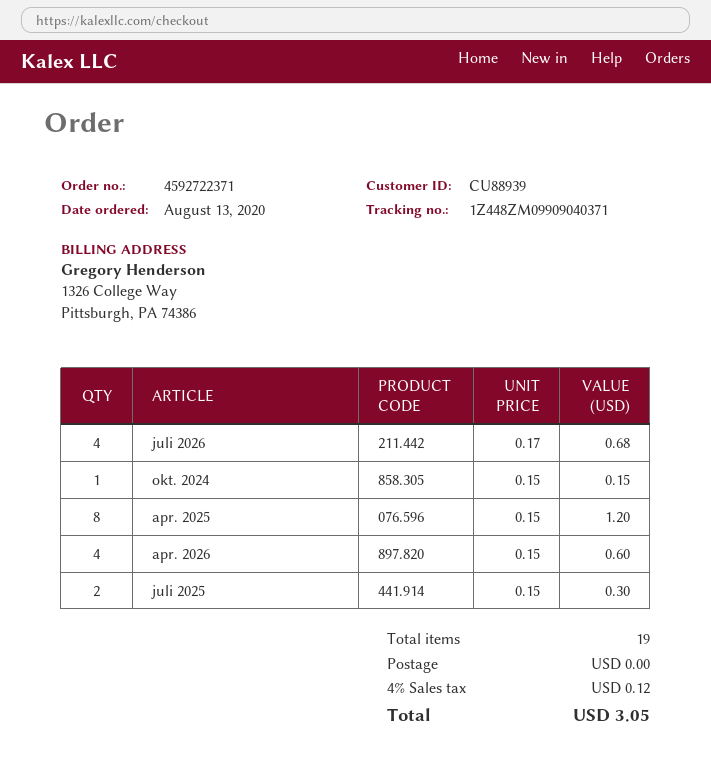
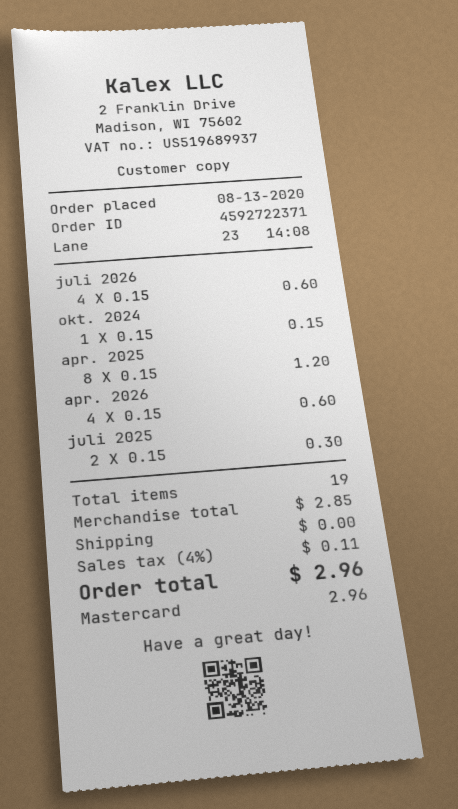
juli 2026: 4 x 0.17 = 0.68 -> 4 x 0.15 = 0.60
tax: 4% = 0.12 -> 4% = 0.11
total: 3.05 -> 2.96

